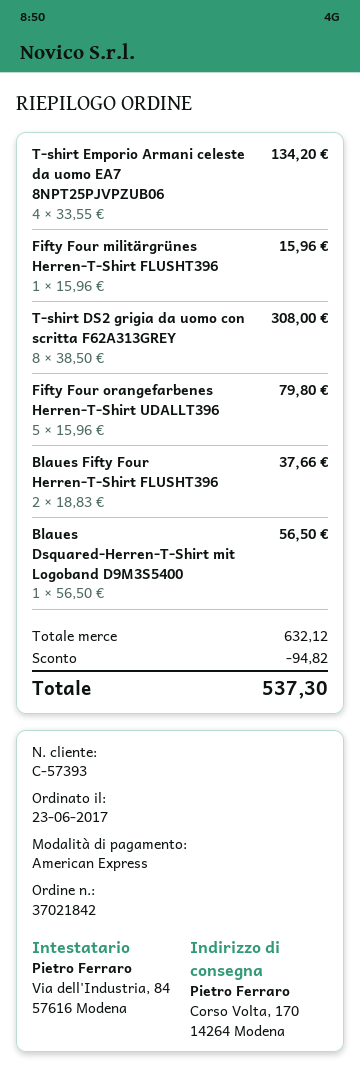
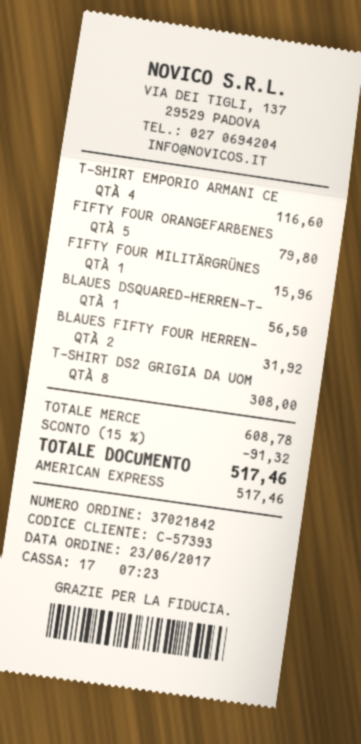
T-shirt Emporio Armani celeste da uomo EA7 8NPT25PJVPZUB06: 4 for 134.20 -> 4 for 116.60
Blaues Fifty Four Herren-T-Shirt FLUSHT396: 2 for 37.66 -> 2 for 31.92
subtotal: 632.12 -> 608.78
discount: 94.82 -> 91.32
total: 537.30 -> 517.46

